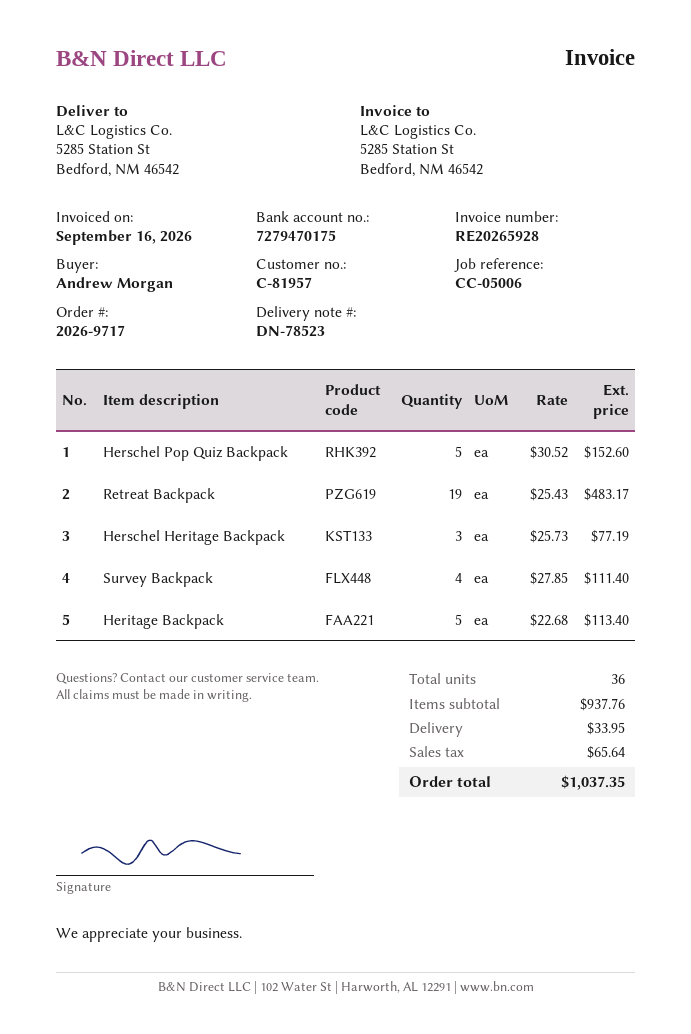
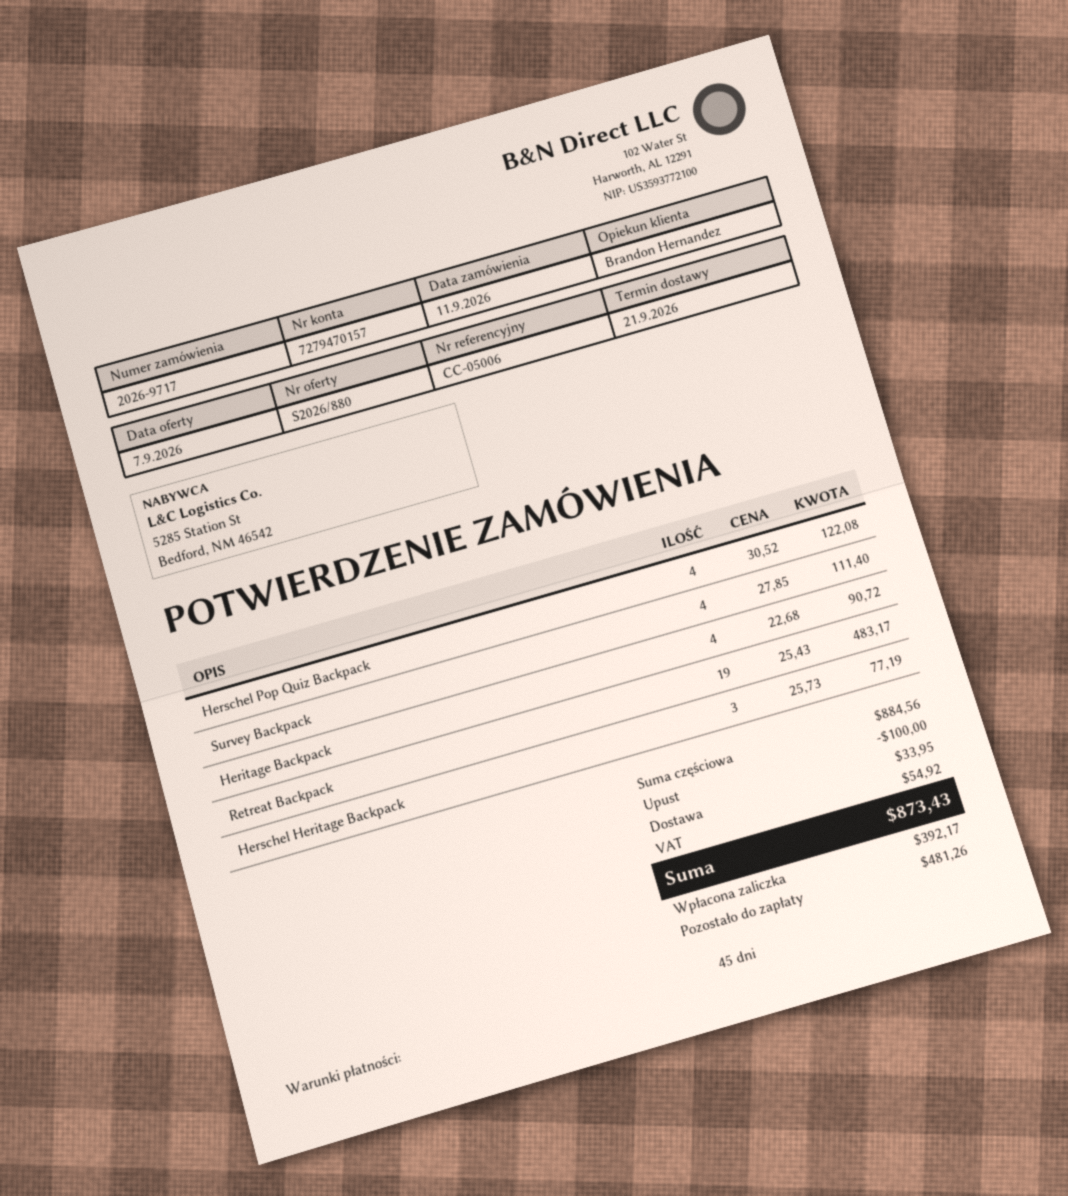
bank account: 7279470175 -> 7279470157
Herschel Pop Quiz Backpack: 5 x 30.52 = 152.60 -> 4 x 30.52 = 122.08
Heritage Backpack: 5 x 22.68 = 113.40 -> 4 x 22.68 = 90.72
subtotal: 937.76 -> 884.56
discount: none -> 100.00
tax: 65.64 -> 54.92
total: 1037.35 -> 873.43

